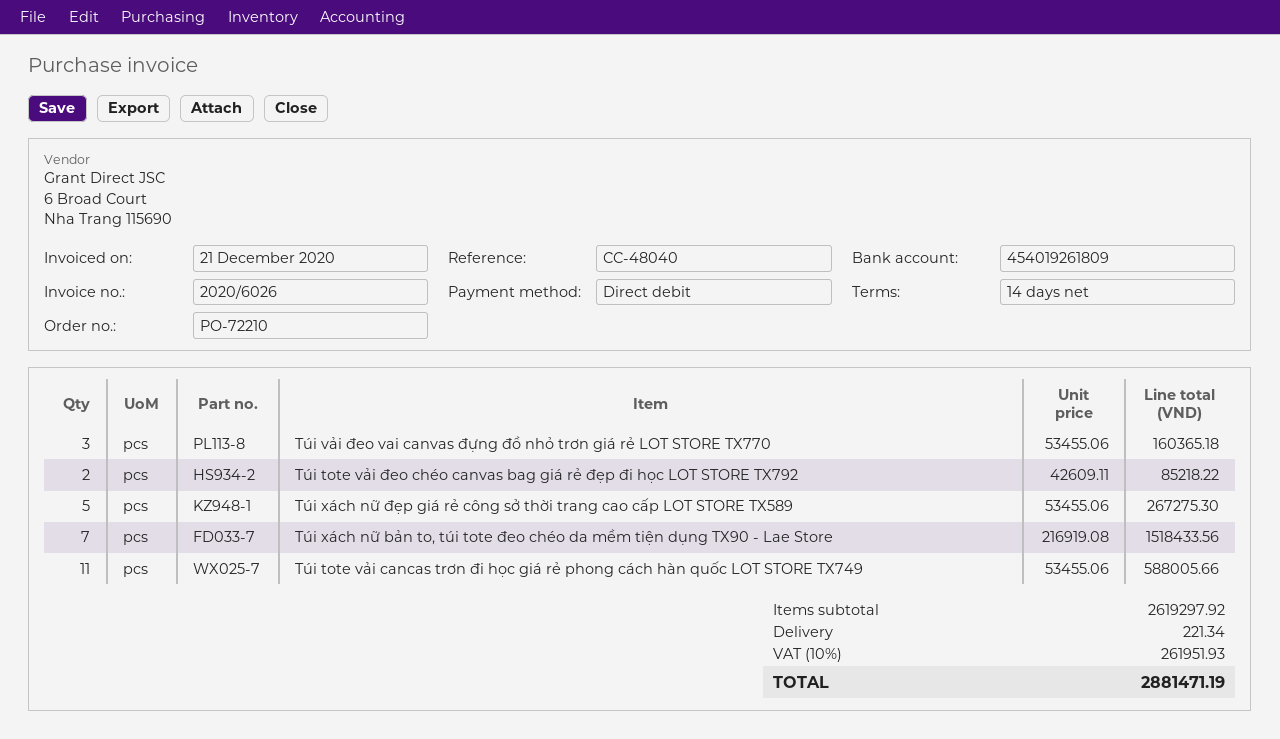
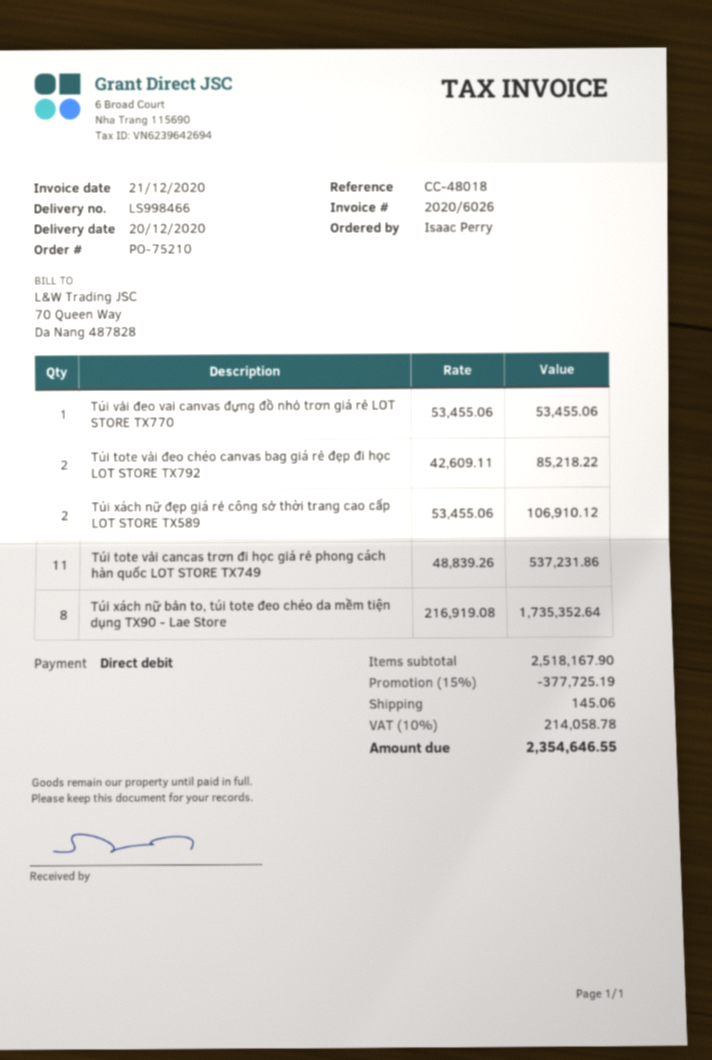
order number: PO-72210 -> PO-75210
reference: CC-48040 -> CC-48018
Túi vải đeo vai canvas đựng đồ nhỏ trơn giá rẻ LOT STORE TX770: 3 x 53455.06 = 160365.18 -> 1 x 53455.06 = 53455.06
Túi xách nữ đẹp giá rẻ công sở thời trang cao cấp LOT STORE TX589: 5 x 53455.06 = 267275.30 -> 2 x 53455.06 = 106910.12
Túi xách nữ bản to, túi tote đeo chéo da mềm tiện dụng TX90 - Lae Store: 7 x 216919.08 = 1518433.56 -> 8 x 216919.08 = 1735352.64
Túi tote vải cancas trơn đi học giá rẻ phong cách hàn quốc LOT STORE TX749: 11 x 53455.06 = 588005.66 -> 11 x 48839.26 = 537231.86
subtotal: 2619297.92 -> 2518167.90
discount: none -> 15% = 377725.19
shipping: 221.34 -> 145.06
tax: 10% = 261951.93 -> 10% = 214058.78
total: 2881471.19 -> 2354646.55

